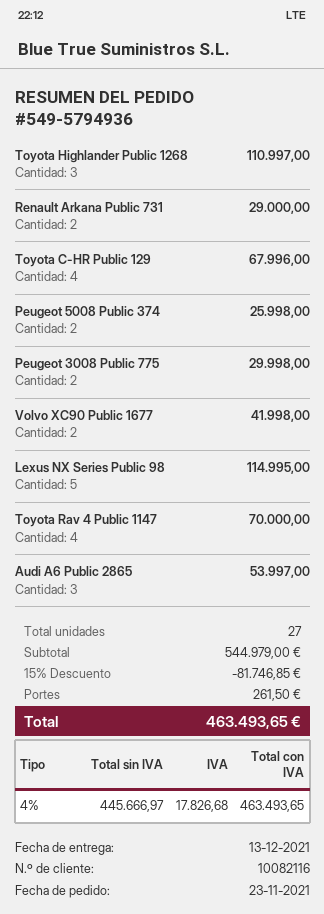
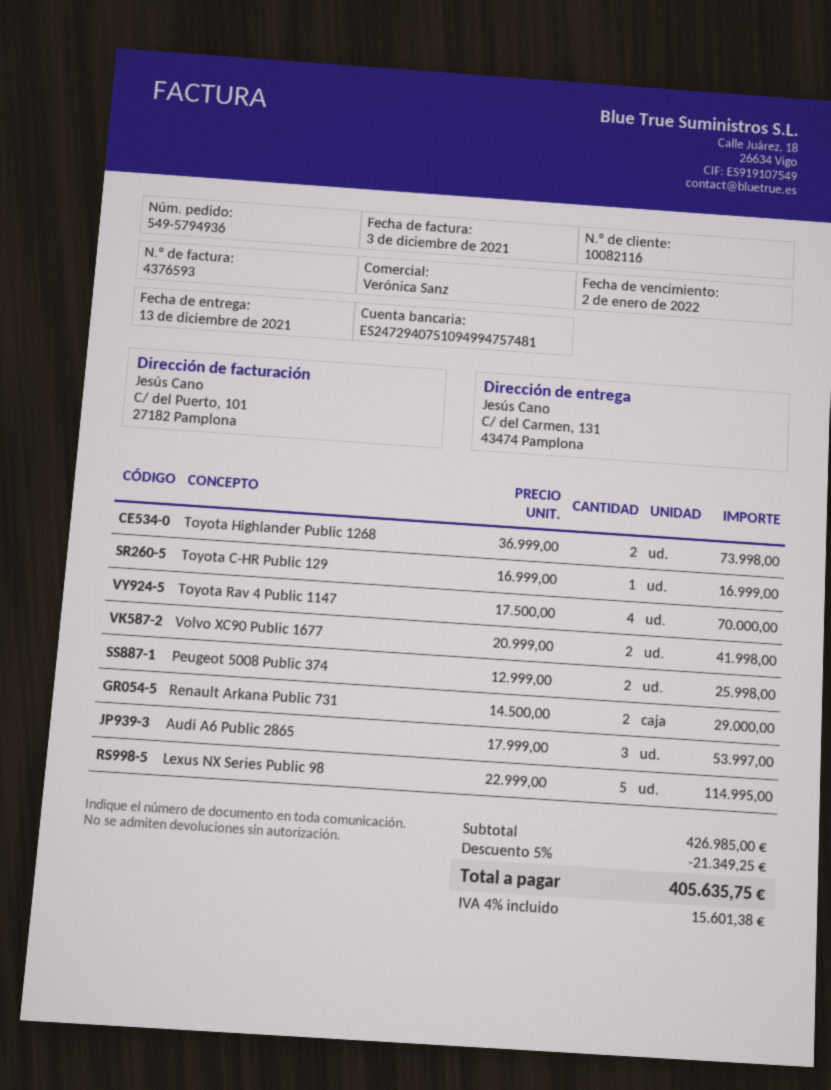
Toyota Highlander Public 1268: 3 for 110997.00 -> 2 for 73998.00
Toyota C-HR Public 129: 4 for 67996.00 -> 1 for 16999.00
Peugeot 3008 Public 775: 2 for 29998.00 -> none
subtotal: 544979.00 -> 426985.00
discount: 15% = 81746.85 -> 5% = 21349.25
shipping: 261.50 -> none
tax: 4% = 17826.68 -> 4% = 15601.38
total: 463493.65 -> 405635.75

